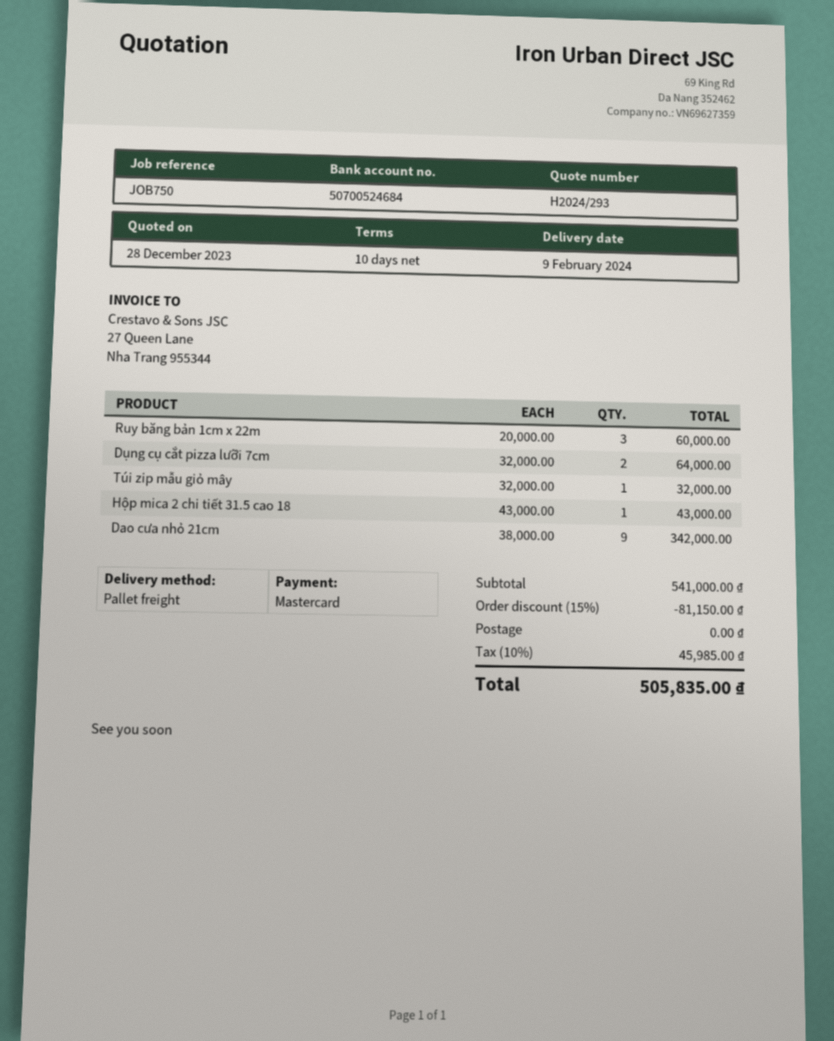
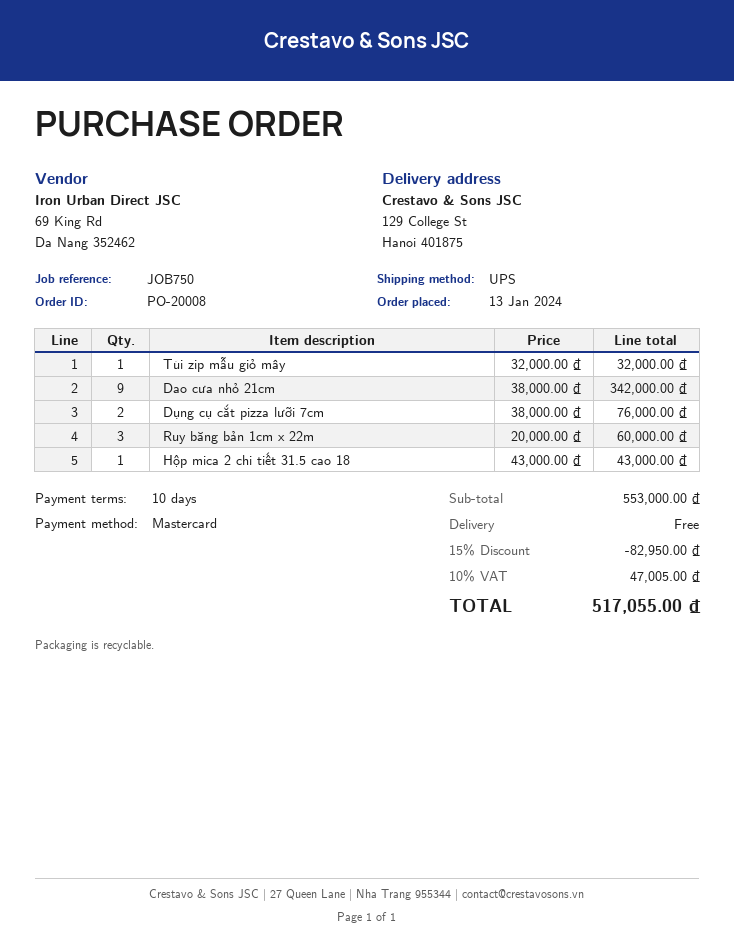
shipping method: pallet freight -> UPS
Dụng cụ cắt pizza lưỡi 7cm: 2 x 32000.00 = 64000.00 -> 2 x 38000.00 = 76000.00
subtotal: 541000.00 -> 553000.00
discount: 15% = 81150.00 -> 15% = 82950.00
tax: 10% = 45985.00 -> 10% = 47005.00
total: 505835.00 -> 517055.00

